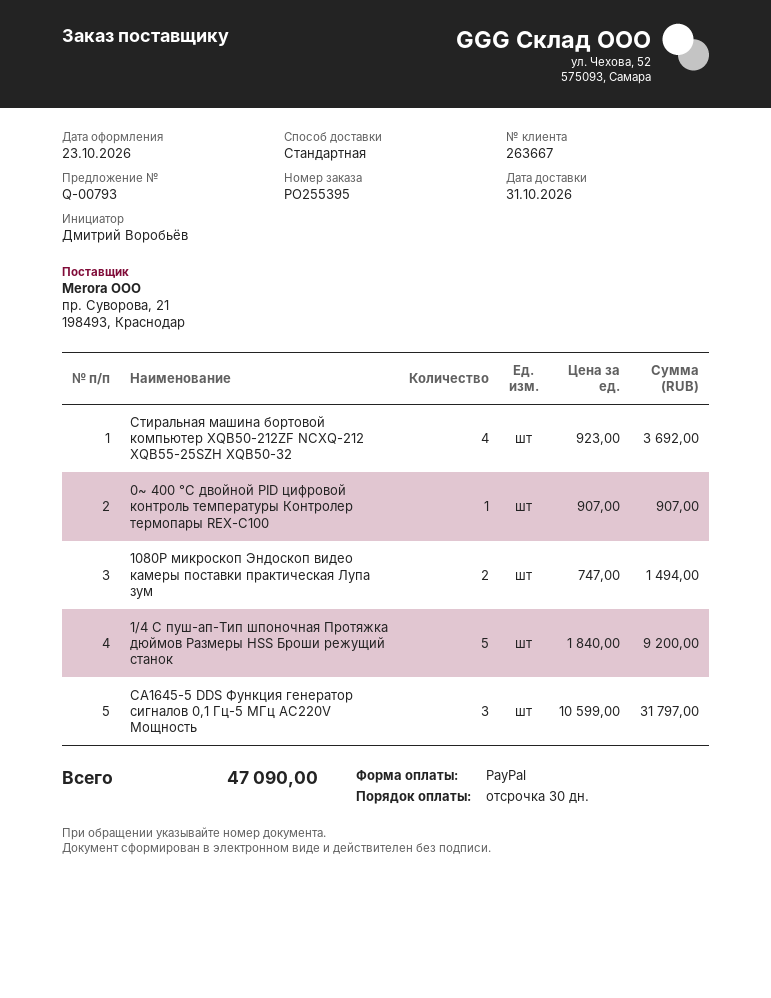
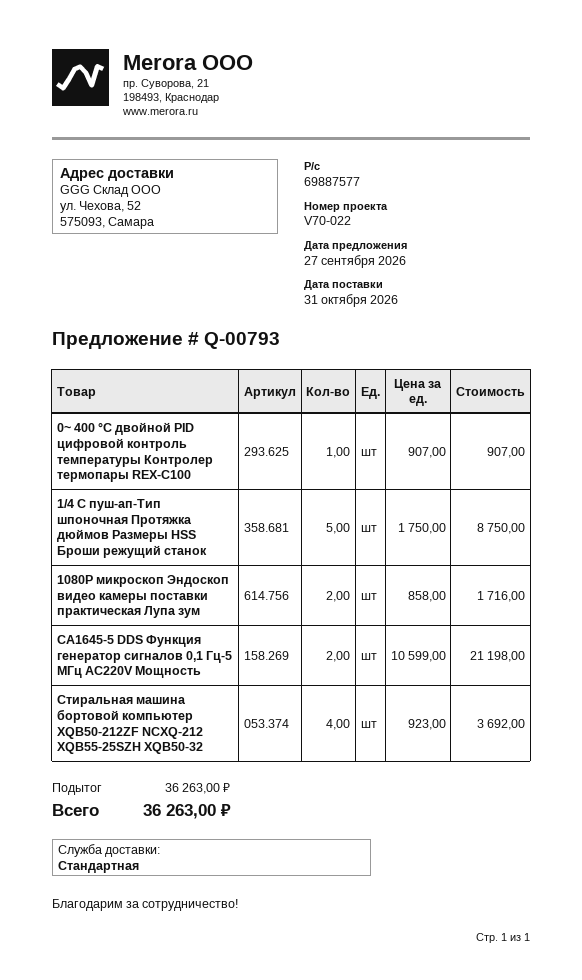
1080P микроскоп Эндоскоп видео камеры поставки практическая Лупа зум: 2 x 747.00 = 1494.00 -> 2 x 858.00 = 1716.00
1/4 C пуш-ап-Тип шпоночная Протяжка дюймов Размеры HSS Броши режущий станок: 5 x 1840.00 = 9200.00 -> 5 x 1750.00 = 8750.00
CA1645-5 DDS Функция генератор сигналов 0,1 Гц-5 МГц AC220V Мощность: 3 x 10599.00 = 31797.00 -> 2 x 10599.00 = 21198.00
total: 47090.00 -> 36263.00

